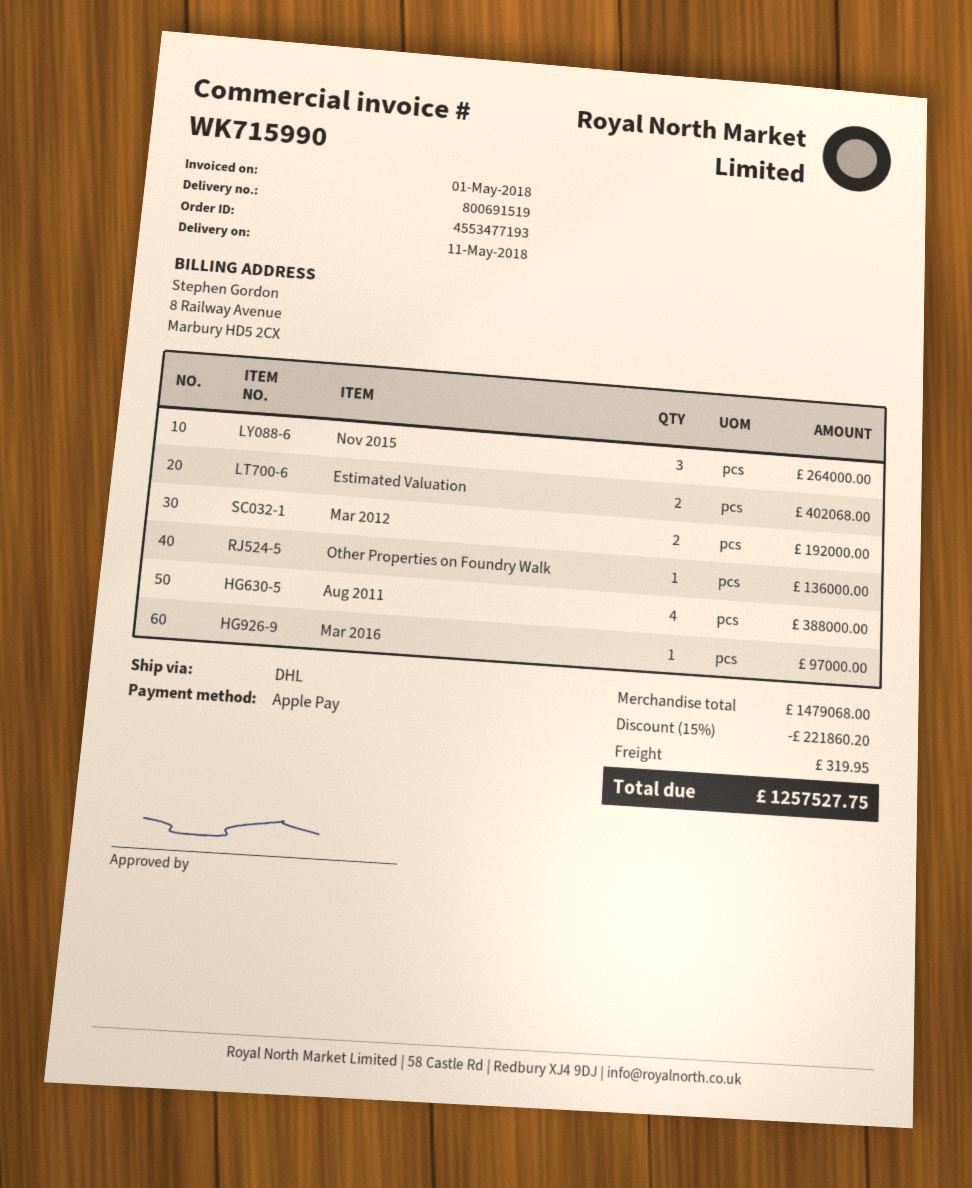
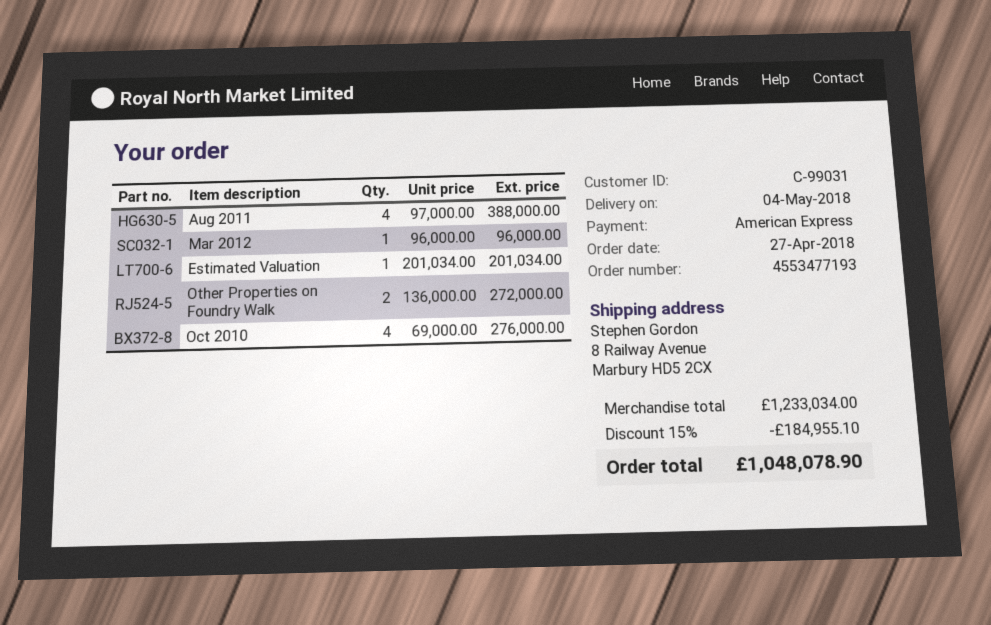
delivery date: 2018-05-11 -> 2018-05-04
payment method: Apple Pay -> American Express
Nov 2015: 3 for 264000.00 -> none
Estimated Valuation: 2 for 402068.00 -> 1 for 201034.00
Mar 2012: 2 for 192000.00 -> 1 for 96000.00
Other Properties on Foundry Walk: 1 for 136000.00 -> 2 for 272000.00
Mar 2016: 1 for 97000.00 -> none
Oct 2010: none -> 4 for 276000.00
subtotal: 1479068.00 -> 1233034.00
discount: 15% = 221860.20 -> 15% = 184955.10
shipping: 319.95 -> none
total: 1257527.75 -> 1048078.90

